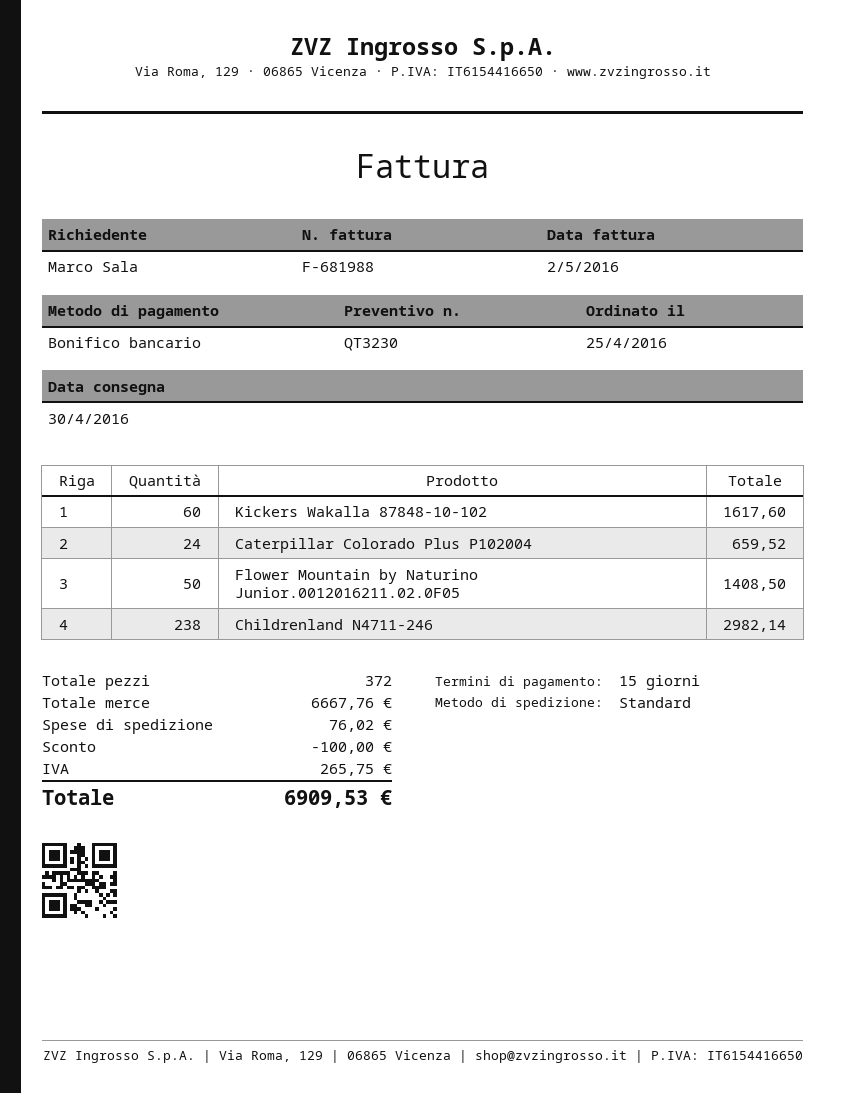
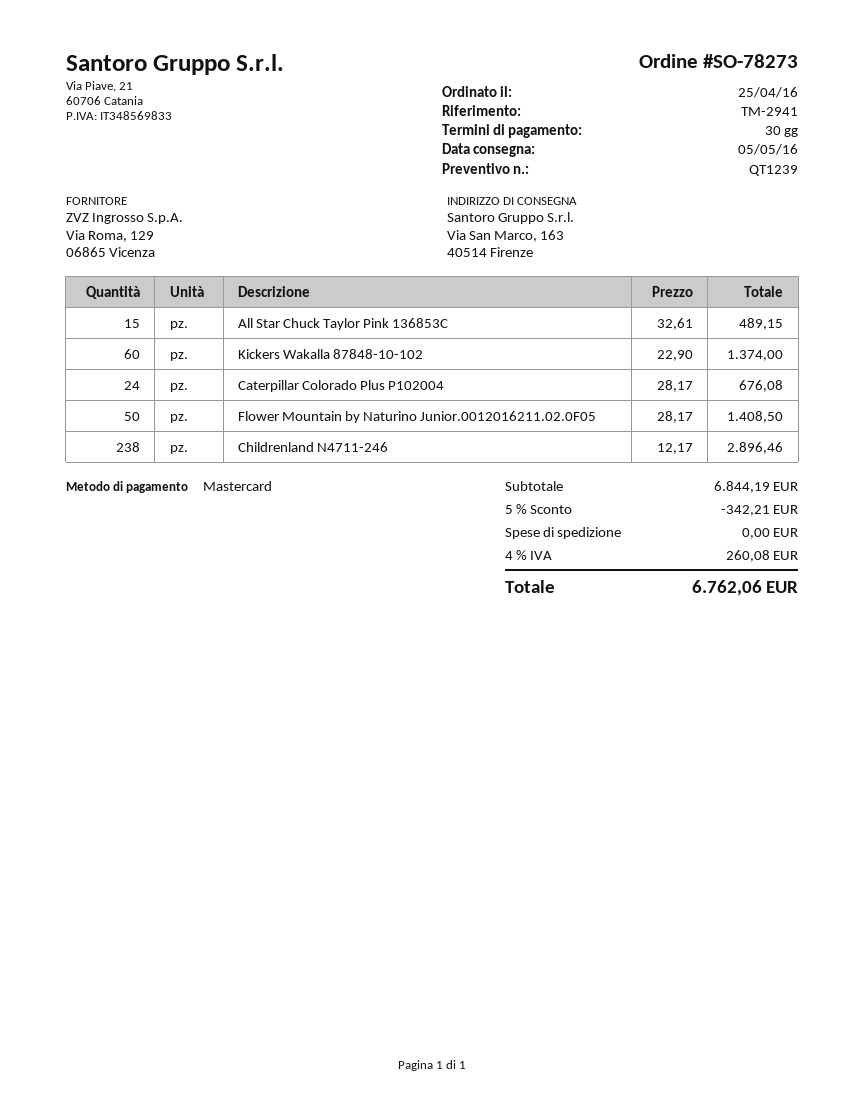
quote number: QT3230 -> QT1239
delivery date: 2016-04-30 -> 2016-05-05
payment terms: 15 days -> 30 days
payment method: bank transfer -> Mastercard
Kickers Wakalla 87848-10-102: 60 for 1617.60 -> 60 for 1374.00
Caterpillar Colorado Plus P102004: 24 for 659.52 -> 24 for 676.08
Childrenland N4711-246: 238 for 2982.14 -> 238 for 2896.46
All Star Chuck Taylor Pink 136853C: none -> 15 for 489.15
subtotal: 6667.76 -> 6844.19
discount: 100.00 -> 342.21
shipping: 76.02 -> 0.00
tax: 265.75 -> 260.08
total: 6909.53 -> 6762.06

